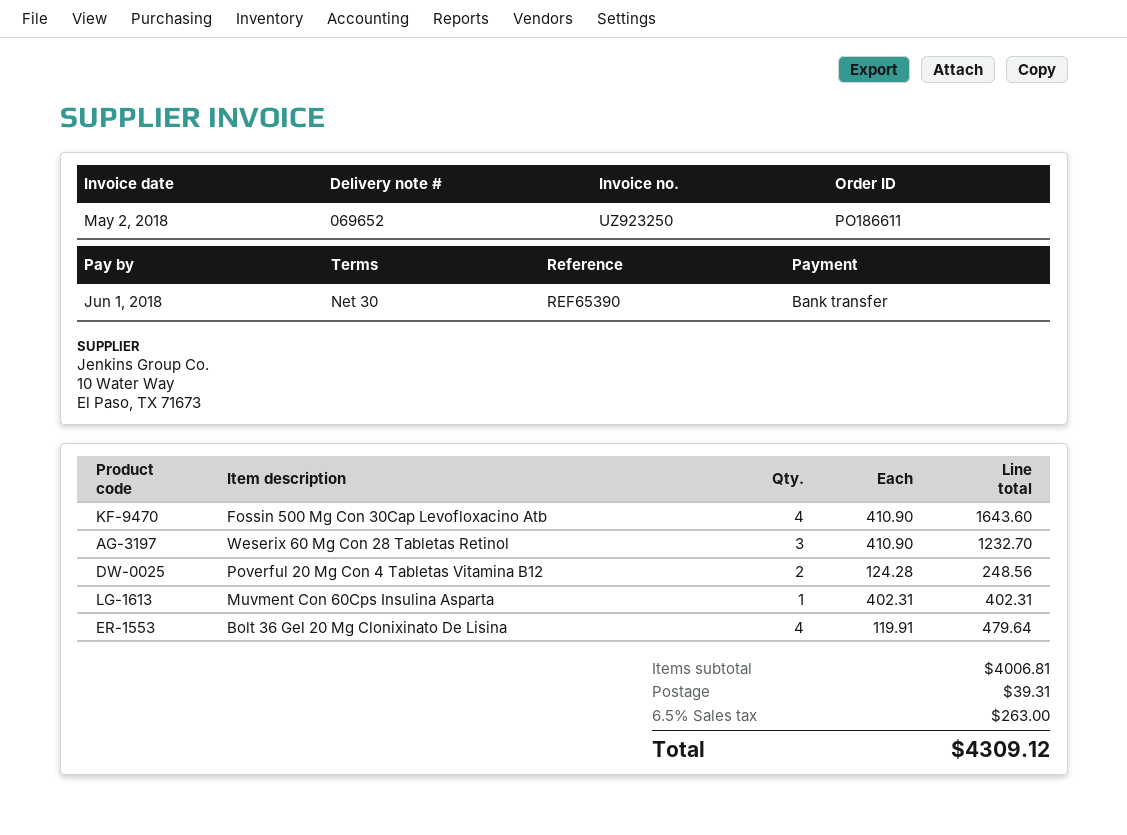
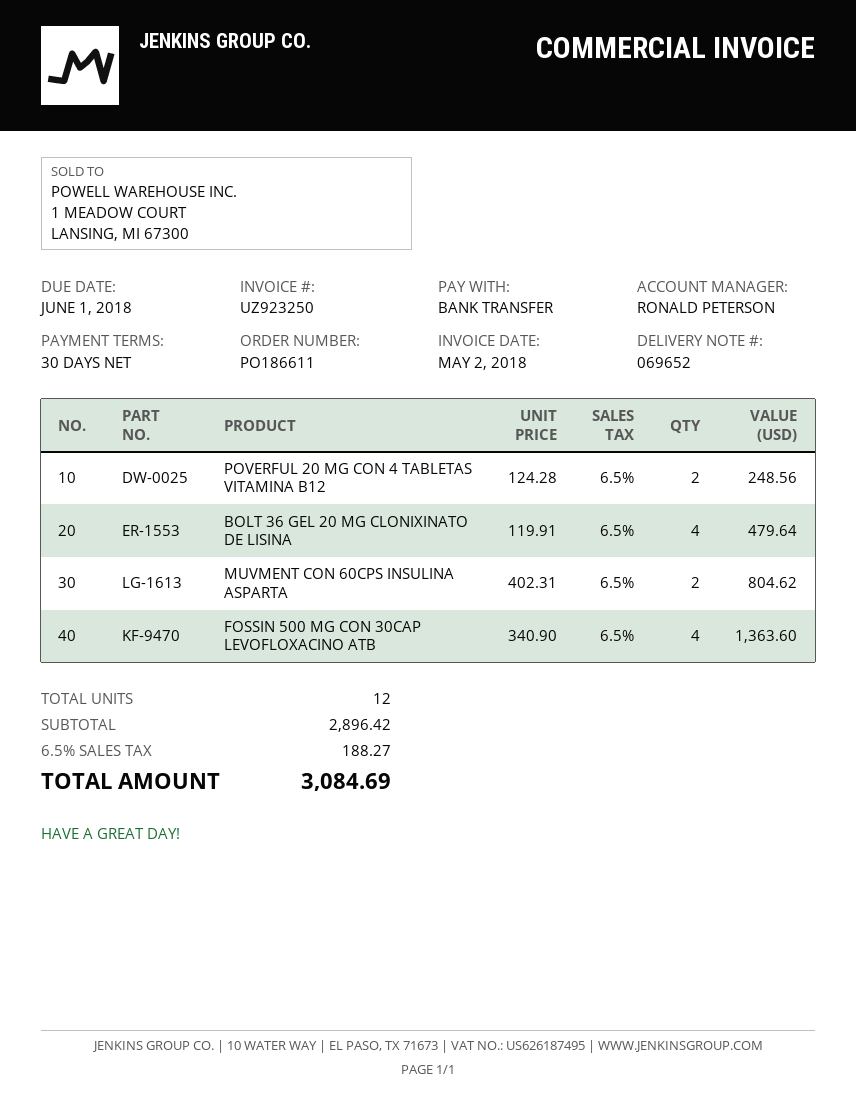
Fossin 500 Mg Con 30Cap Levofloxacino Atb: 4 x 410.90 = 1643.60 -> 4 x 340.90 = 1363.60
Weserix 60 Mg Con 28 Tabletas Retinol: 3 x 410.90 = 1232.70 -> none
Muvment Con 60Cps Insulina Asparta: 1 x 402.31 = 402.31 -> 2 x 402.31 = 804.62
subtotal: 4006.81 -> 2896.42
shipping: 39.31 -> none
tax: 6.5% = 263.00 -> 6.5% = 188.27
total: 4309.12 -> 3084.69

